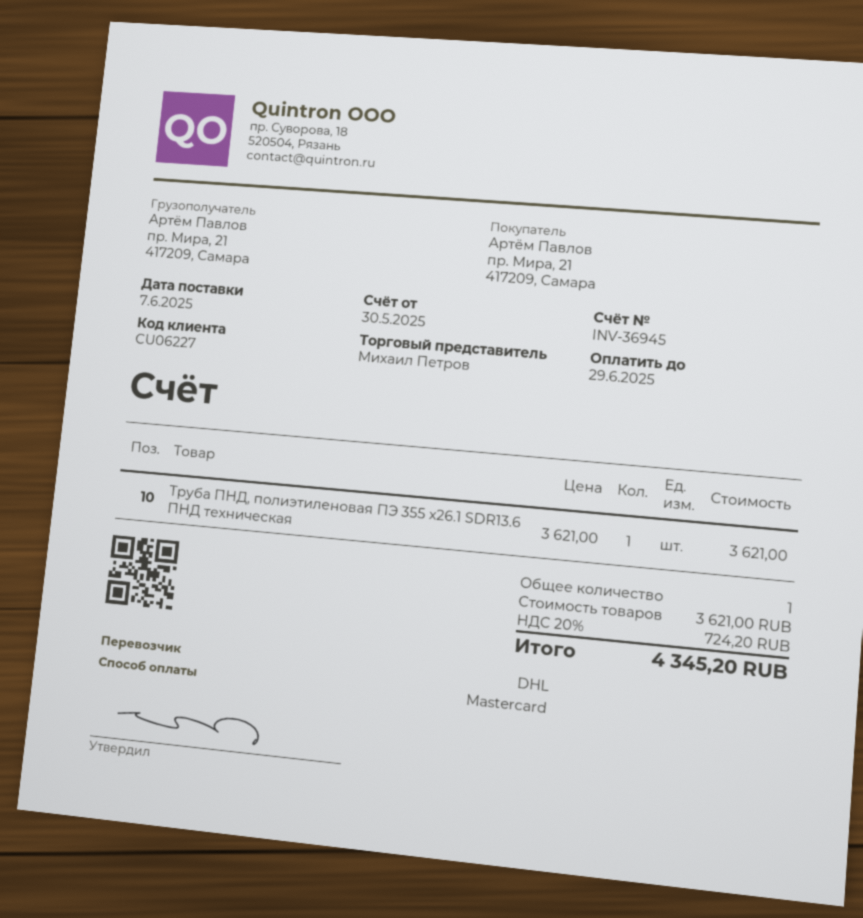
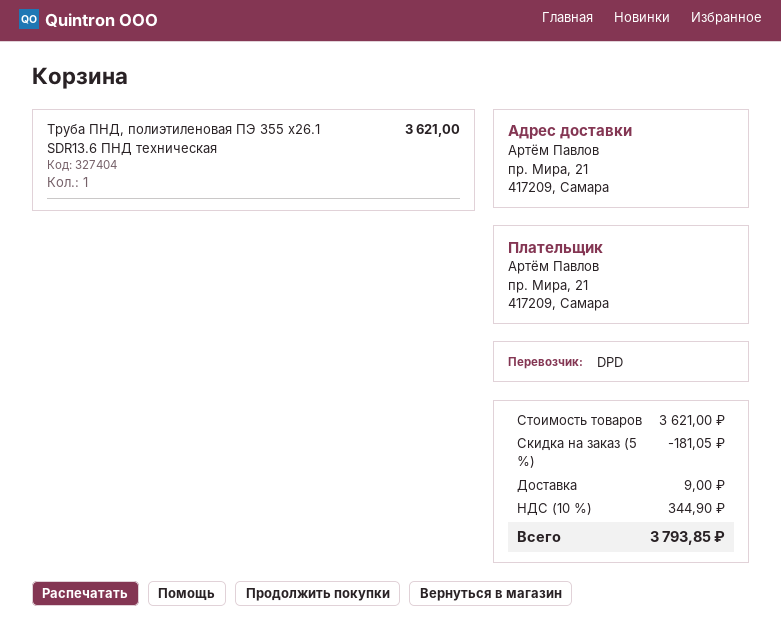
shipping method: DHL -> DPD
discount: none -> 5% = 181.05
shipping: none -> 9.00
tax: 20% = 724.20 -> 10% = 344.90
total: 4345.20 -> 3793.85

